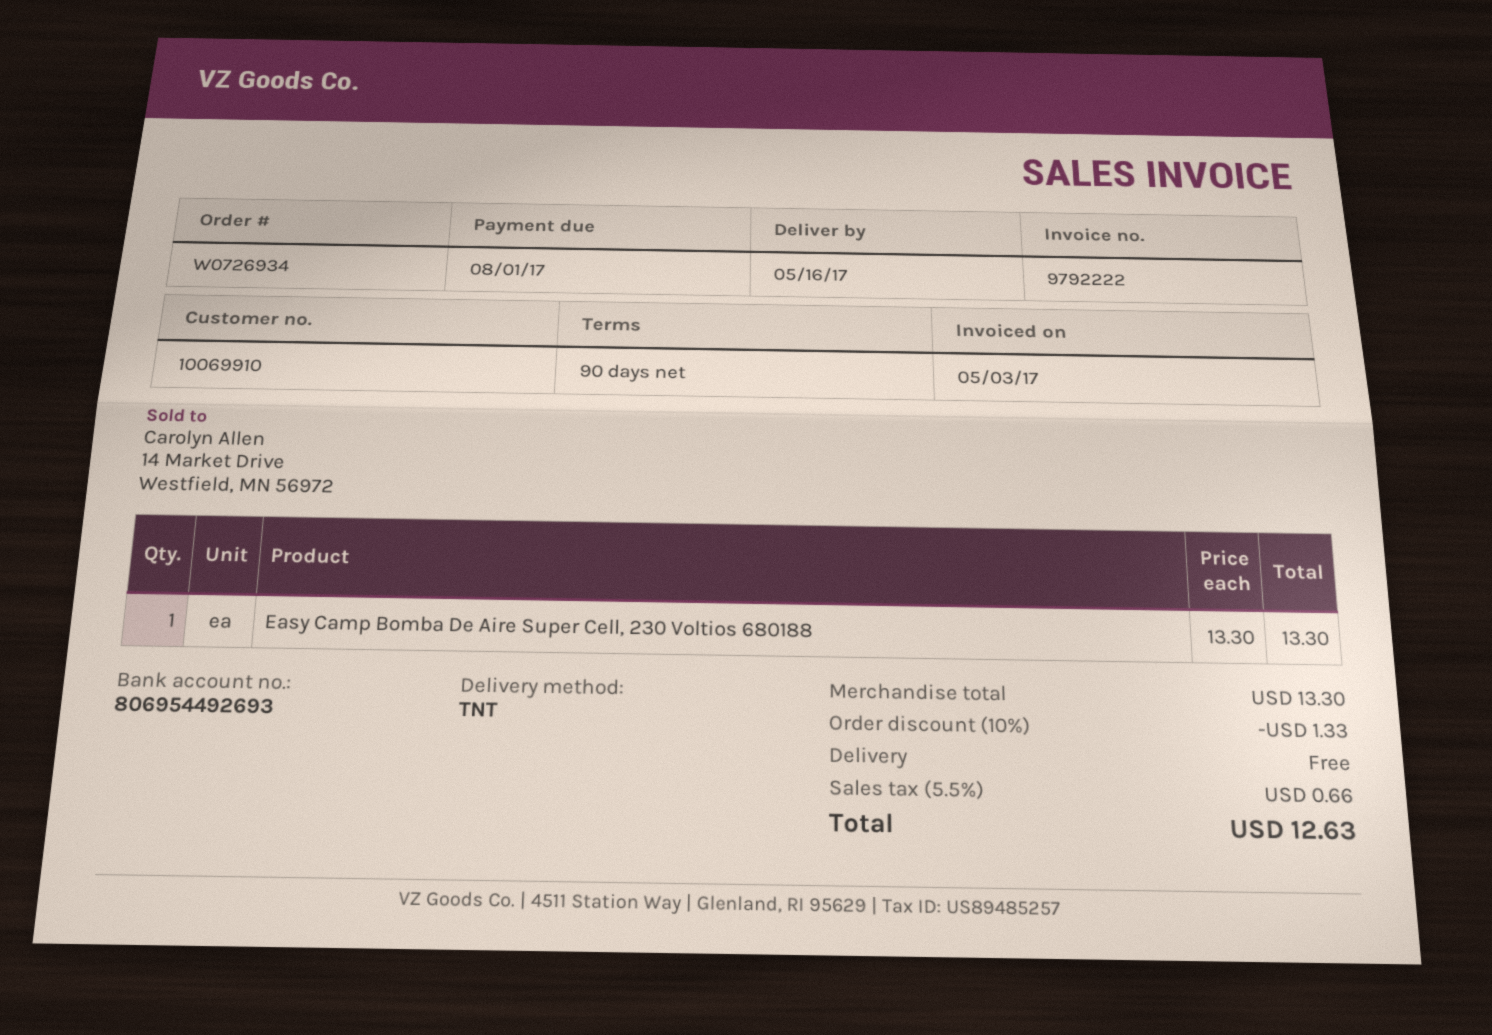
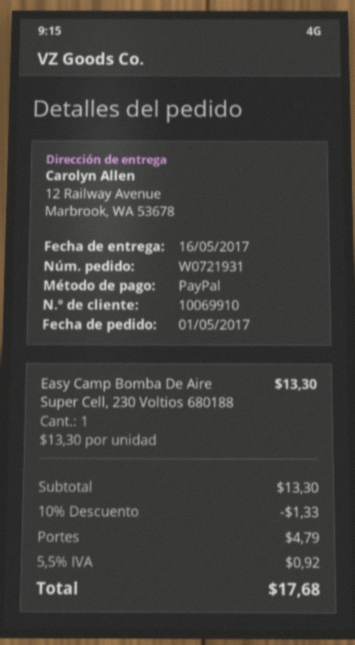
order number: W0726934 -> W0721931
shipping: 0.00 -> 4.79
tax: 5.5% = 0.66 -> 5.5% = 0.92
total: 12.63 -> 17.68

